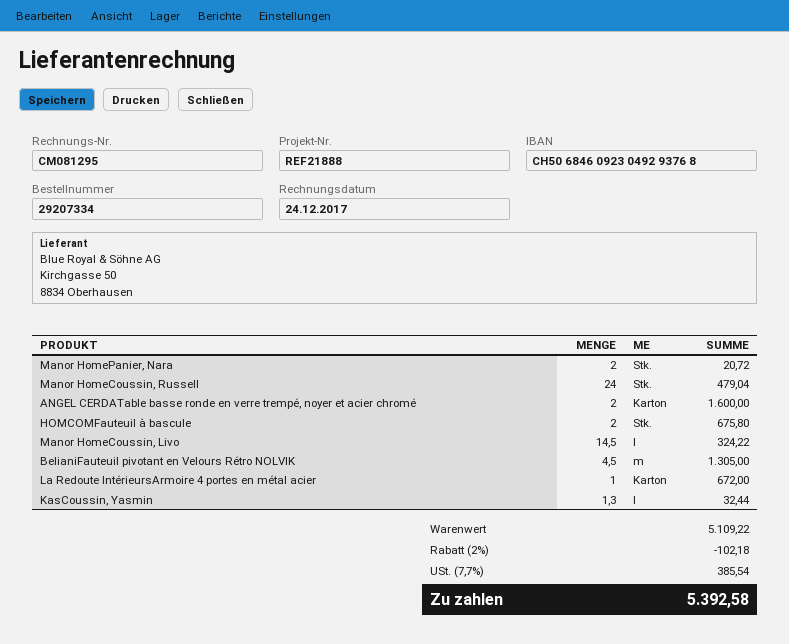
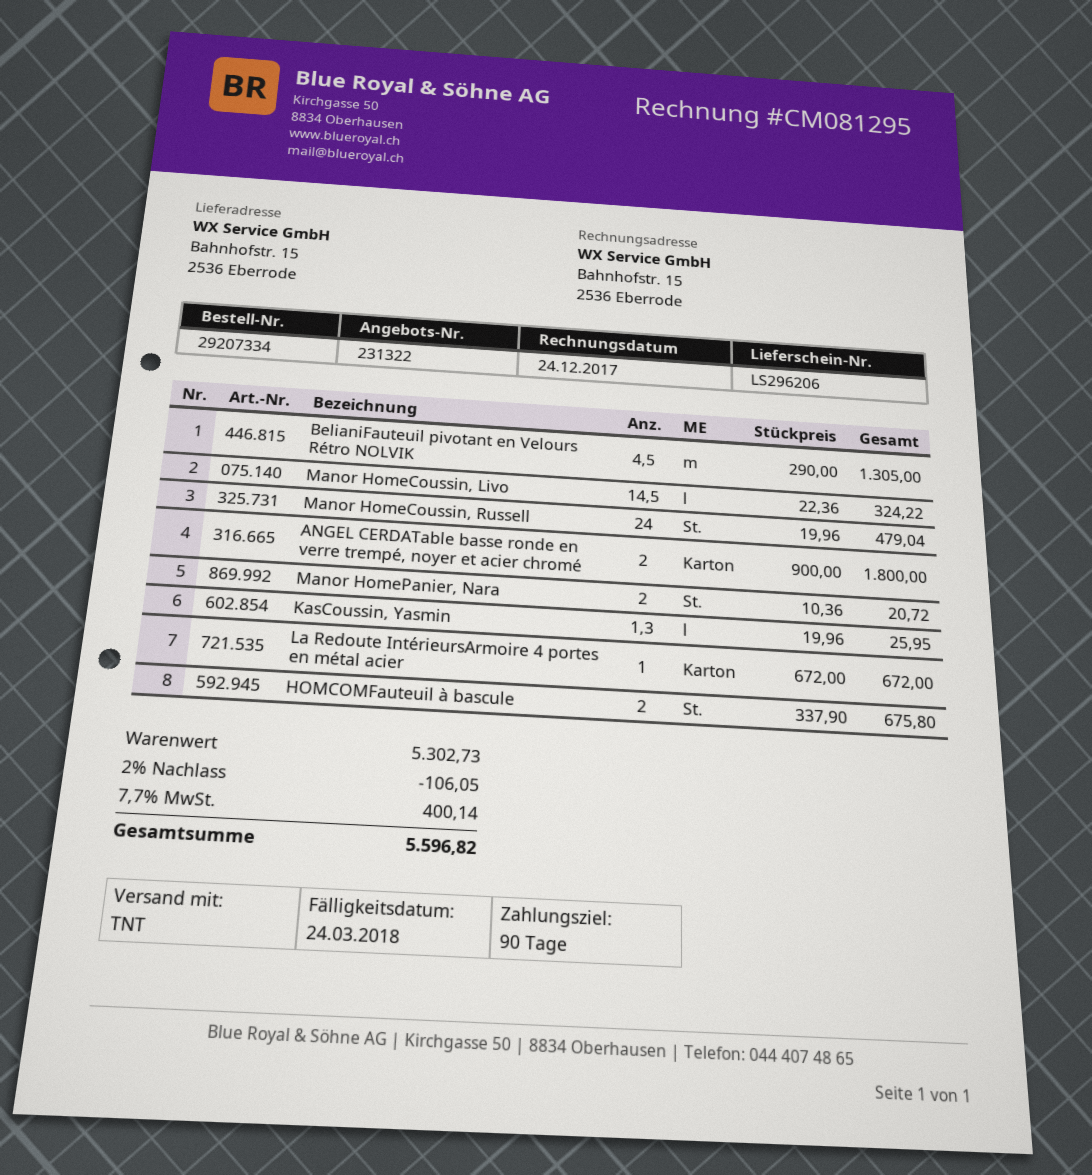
ANGEL CERDATable basse ronde en verre trempé, noyer et acier chromé: 2 for 1600.00 -> 2 for 1800.00
KasCoussin, Yasmin: 1.3 for 32.44 -> 1.3 for 25.95
subtotal: 5109.22 -> 5302.73
discount: 2% = 102.18 -> 2% = 106.05
tax: 7.7% = 385.54 -> 7.7% = 400.14
total: 5392.58 -> 5596.82

